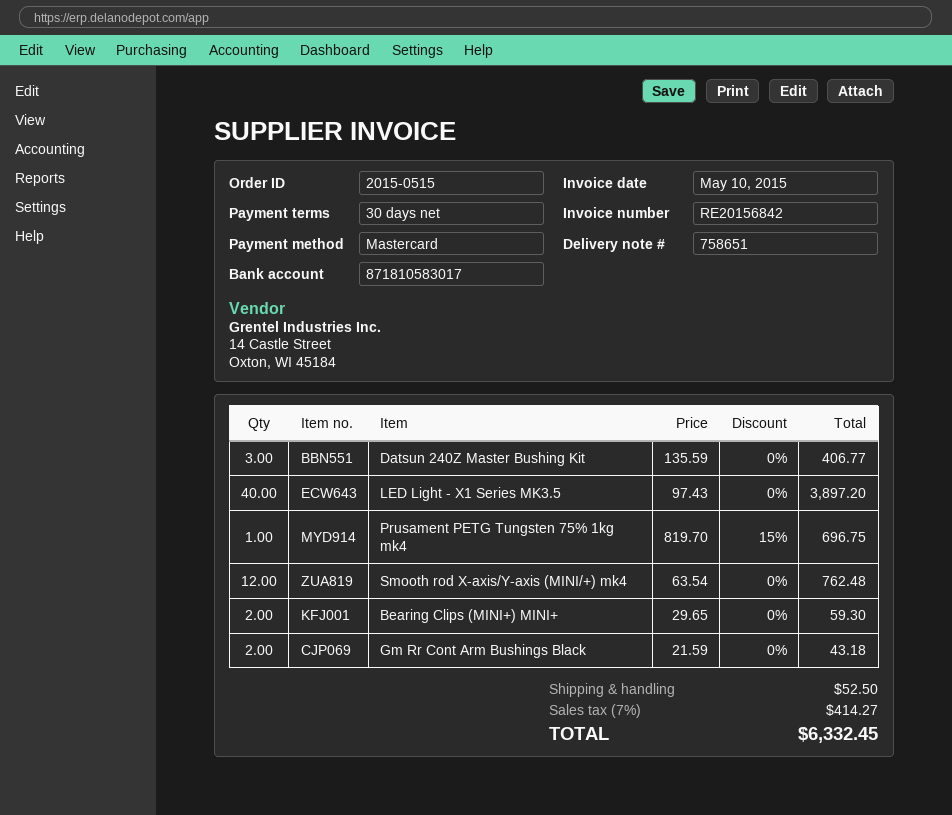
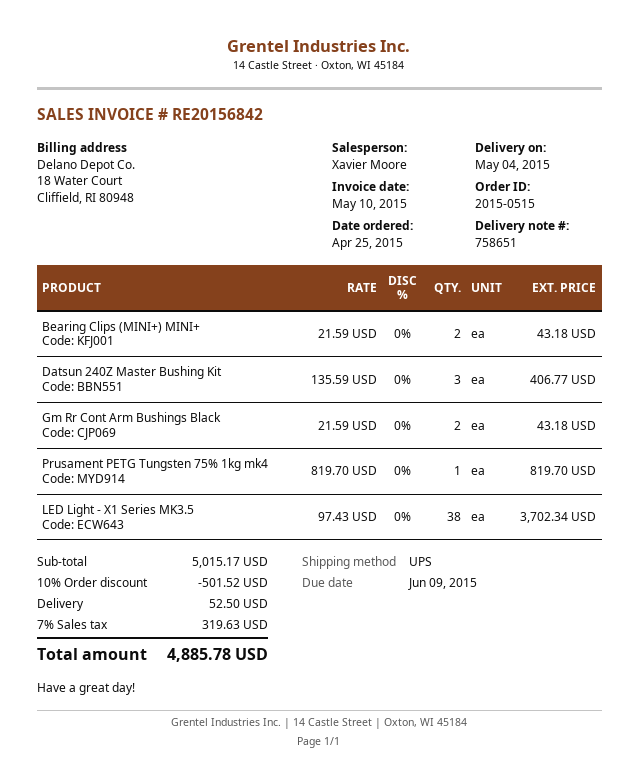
LED Light - X1 Series MK3.5: 40 x 97.43 = 3897.20 -> 38 x 97.43 = 3702.34
Prusament PETG Tungsten 75% 1kg mk4: 1 x 819.70 - 15% = 696.75 -> 1 x 819.70 = 819.70
Smooth rod X-axis/Y-axis (MINI/+) mk4: 12 x 63.54 = 762.48 -> none
Bearing Clips (MINI+) MINI+: 2 x 29.65 = 59.30 -> 2 x 21.59 = 43.18
discount: none -> 10% = 501.52
tax: 7% = 414.27 -> 7% = 319.63
total: 6332.45 -> 4885.78

